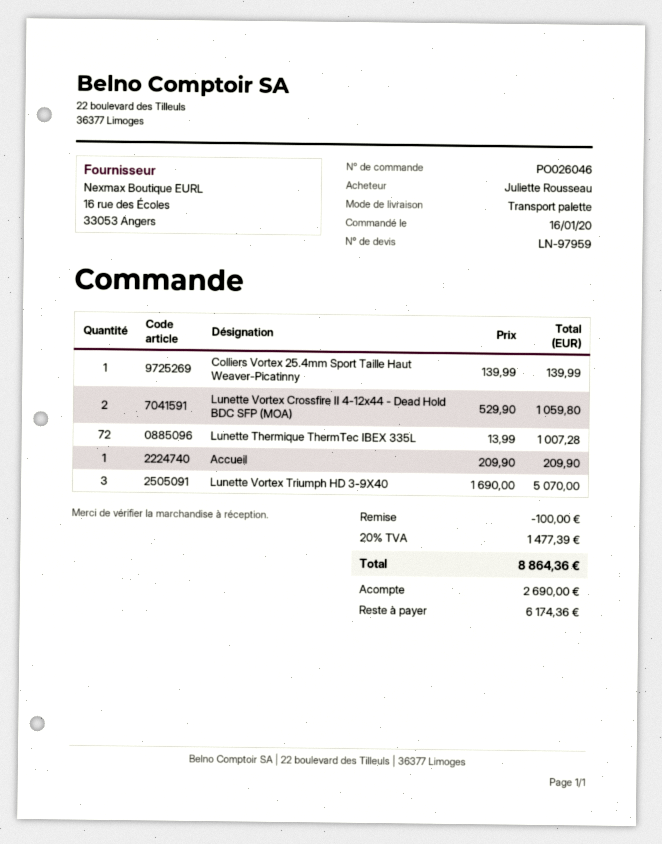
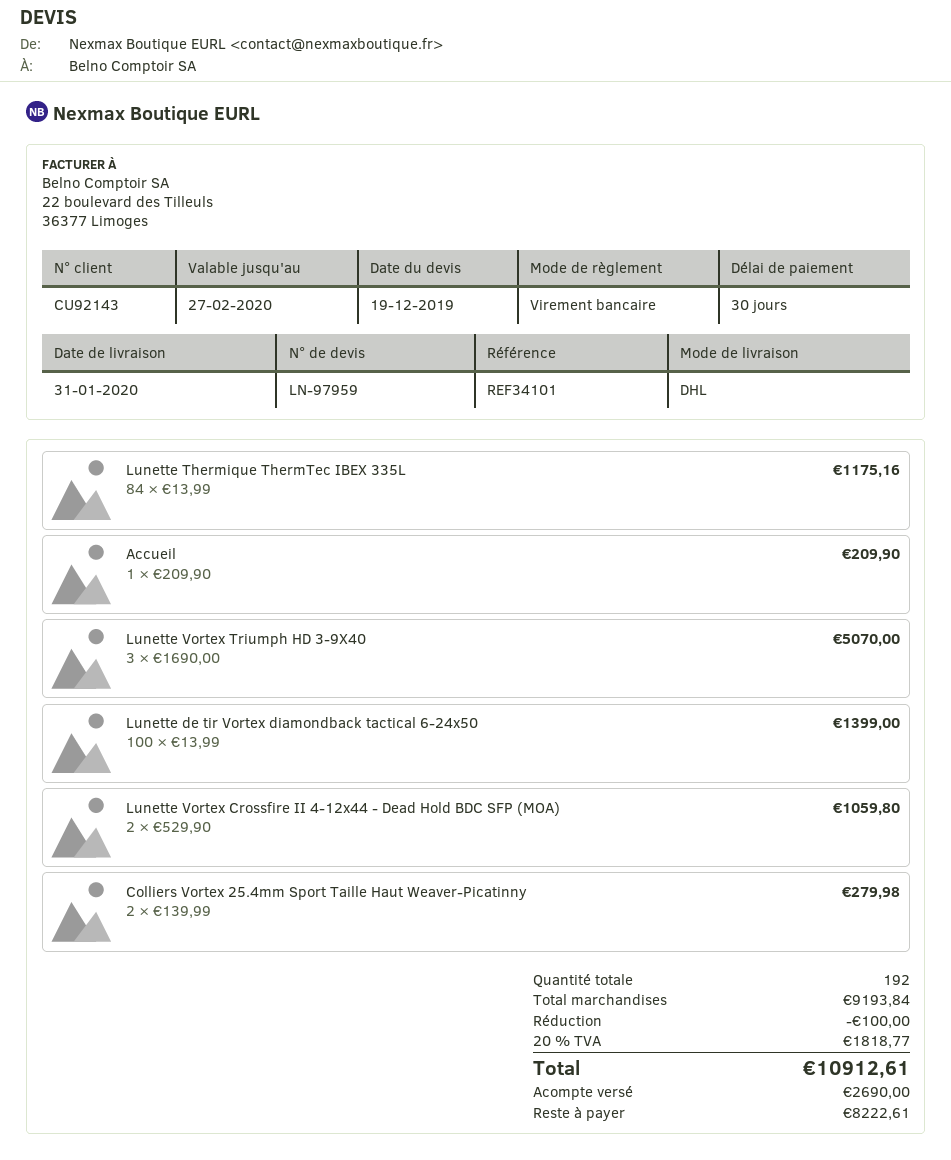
shipping method: pallet freight -> DHL
Colliers Vortex 25.4mm Sport Taille Haut Weaver-Picatinny: 1 x 139.99 = 139.99 -> 2 x 139.99 = 279.98
Lunette Thermique ThermTec IBEX 335L: 72 x 13.99 = 1007.28 -> 84 x 13.99 = 1175.16
Lunette de tir Vortex diamondback tactical 6-24x50: none -> 100 x 13.99 = 1399.00
tax: 20% = 1477.39 -> 20% = 1818.77
total: 8864.36 -> 10912.61
balance: 6174.36 -> 8222.61

